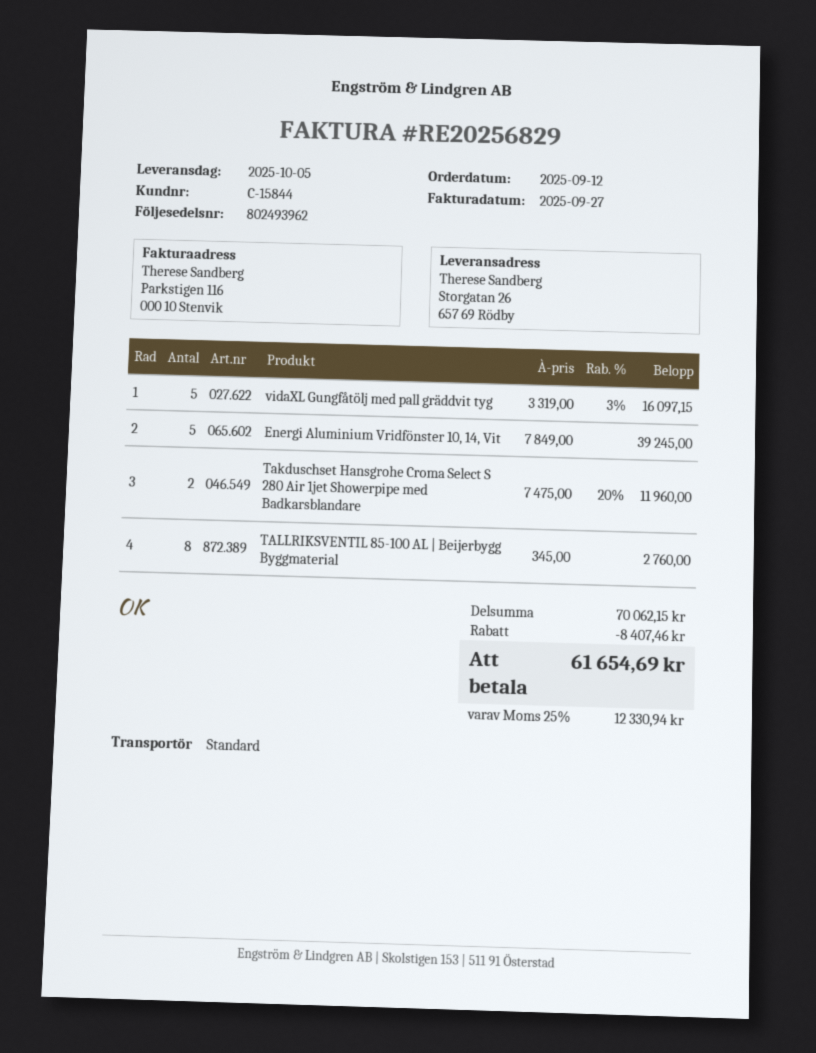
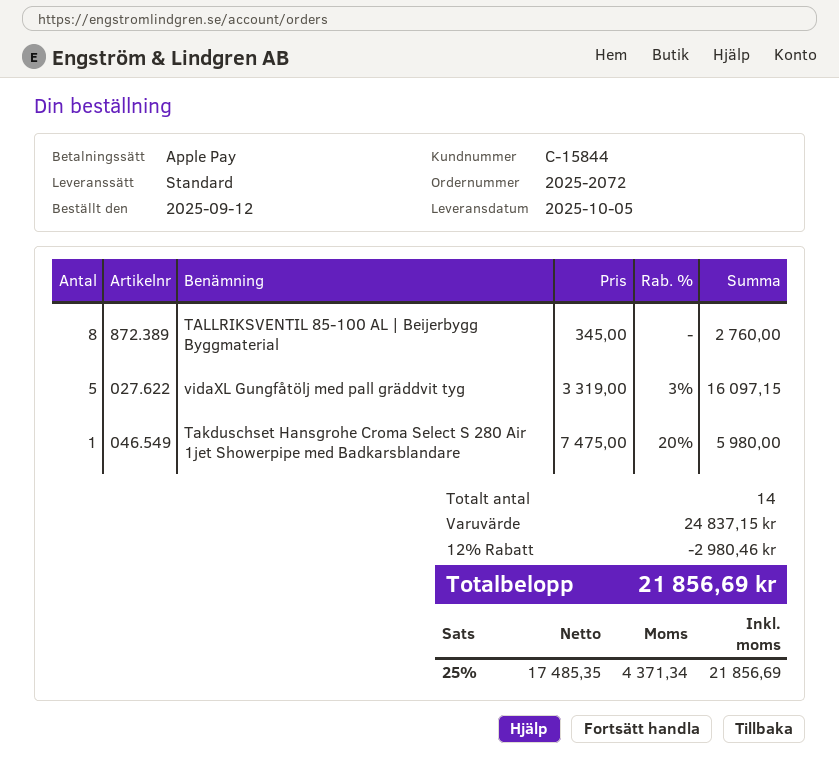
Energi Aluminium Vridfönster 10, 14, Vit: 5 x 7849.00 = 39245.00 -> none
Takduschset Hansgrohe Croma Select S 280 Air 1jet Showerpipe med Badkarsblandare: 2 x 7475.00 - 20% = 11960.00 -> 1 x 7475.00 - 20% = 5980.00
subtotal: 70062.15 -> 24837.15
discount: 8407.46 -> 2980.46
tax: 25% = 12330.94 -> 25% = 4371.34
total: 61654.69 -> 21856.69

